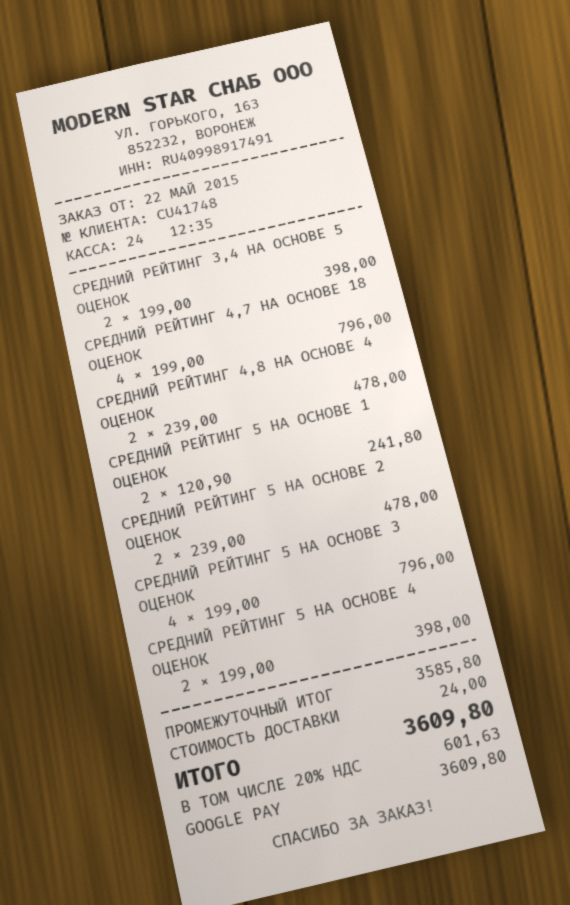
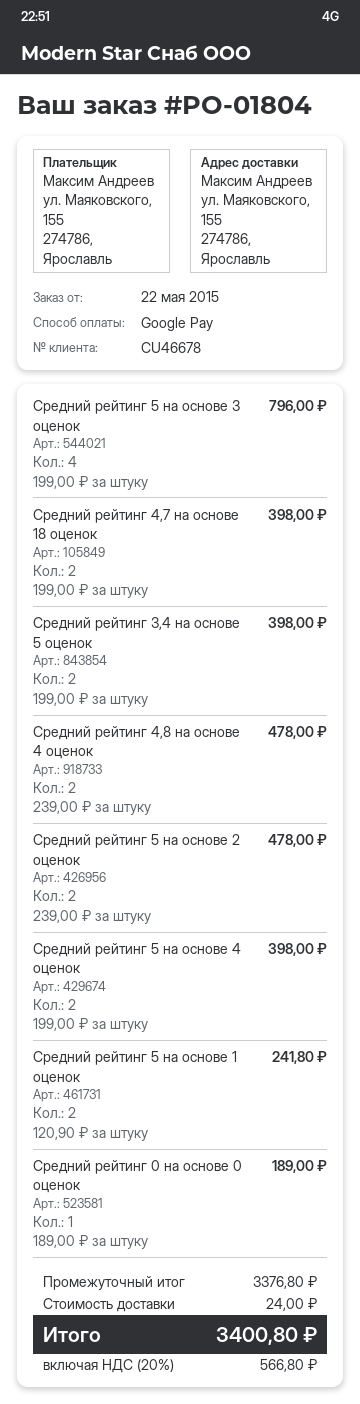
customer number: CU41748 -> CU46678
СРЕДНИЙ РЕЙТИНГ 4,7 НА ОСНОВЕ 18 ОЦЕНОК: 4 x 199.00 = 796.00 -> 2 x 199.00 = 398.00
Средний рейтинг 0 на основе 0 оценок: none -> 1 x 189.00 = 189.00
subtotal: 3585.80 -> 3376.80
tax: 20% = 601.63 -> 20% = 566.80
total: 3609.80 -> 3400.80

